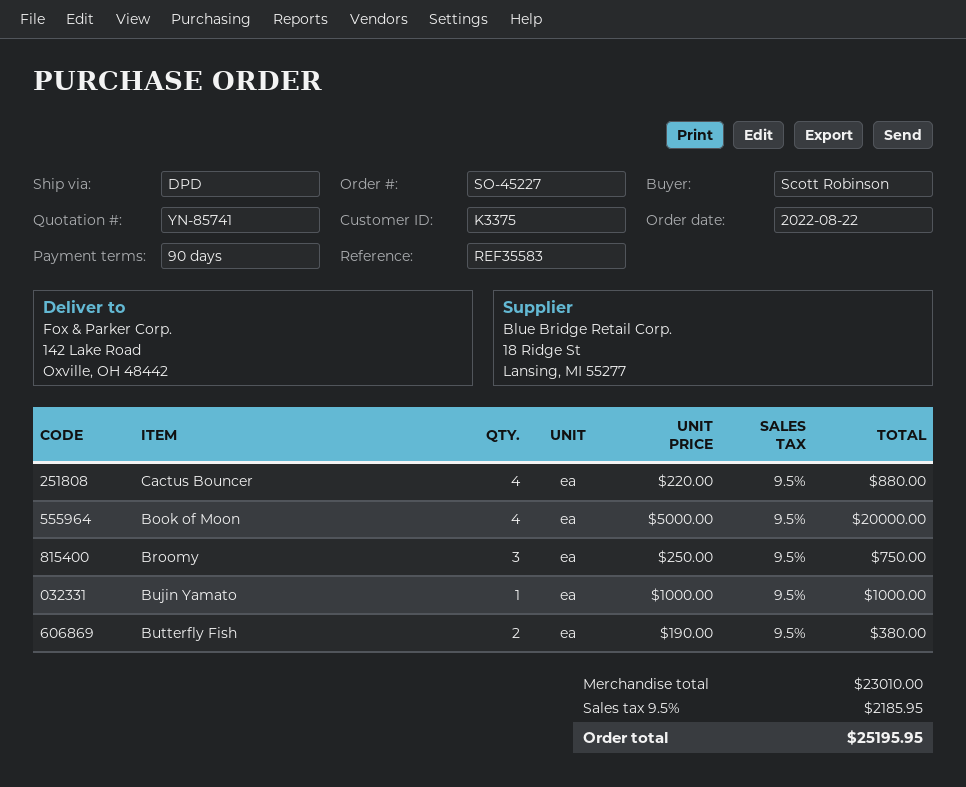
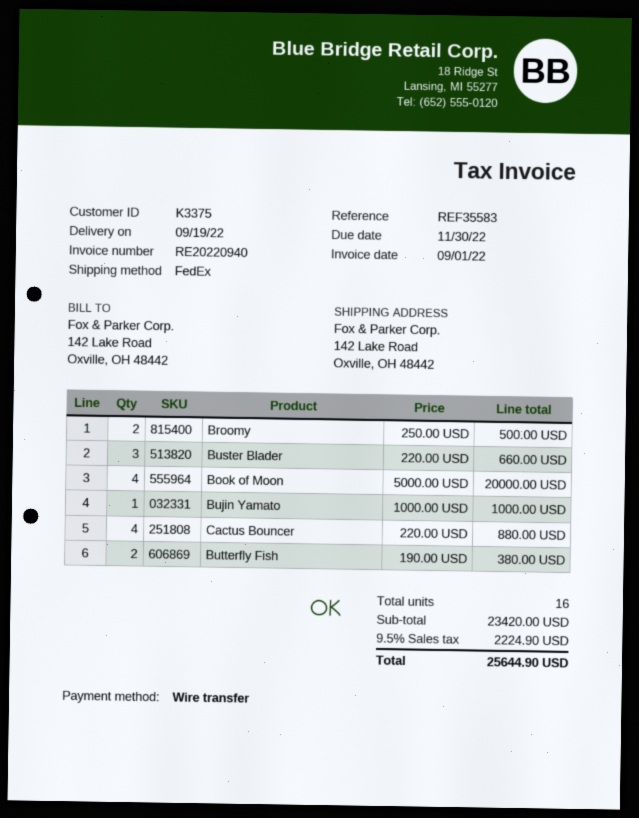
shipping method: DPD -> FedEx
Broomy: 3 x 250.00 = 750.00 -> 2 x 250.00 = 500.00
Buster Blader: none -> 3 x 220.00 = 660.00
subtotal: 23010.00 -> 23420.00
tax: 9.5% = 2185.95 -> 9.5% = 2224.90
total: 25195.95 -> 25644.90

